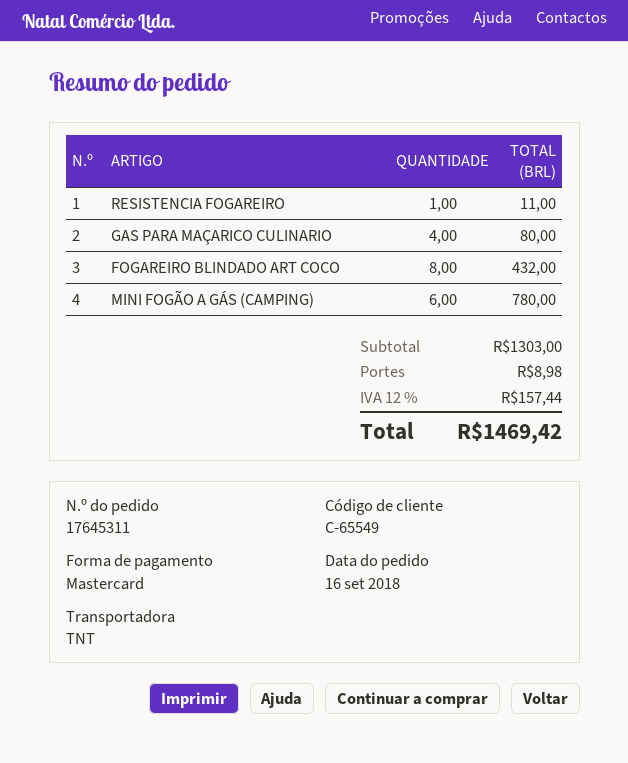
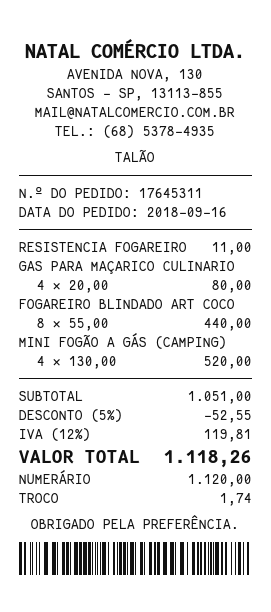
payment method: Mastercard -> cash
FOGAREIRO BLINDADO ART COCO: 8 for 432.00 -> 8 for 440.00
MINI FOGÃO A GÁS (CAMPING): 6 for 780.00 -> 4 for 520.00
subtotal: 1303.00 -> 1051.00
discount: none -> 5% = 52.55
shipping: 8.98 -> none
tax: 12% = 157.44 -> 12% = 119.81
total: 1469.42 -> 1118.26

